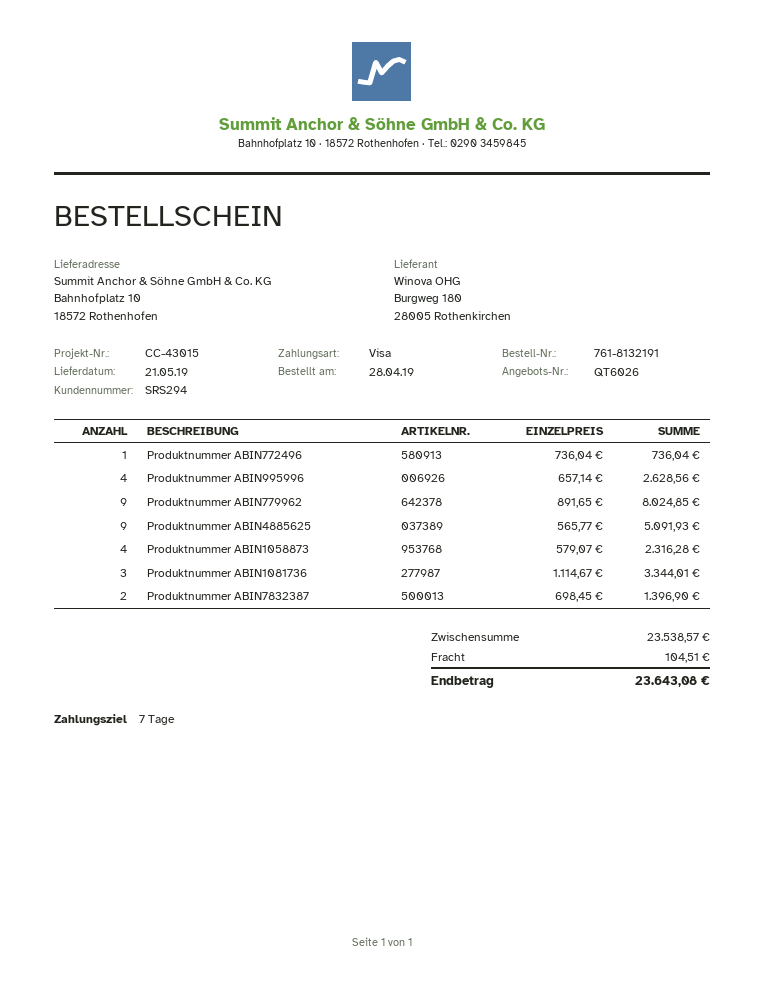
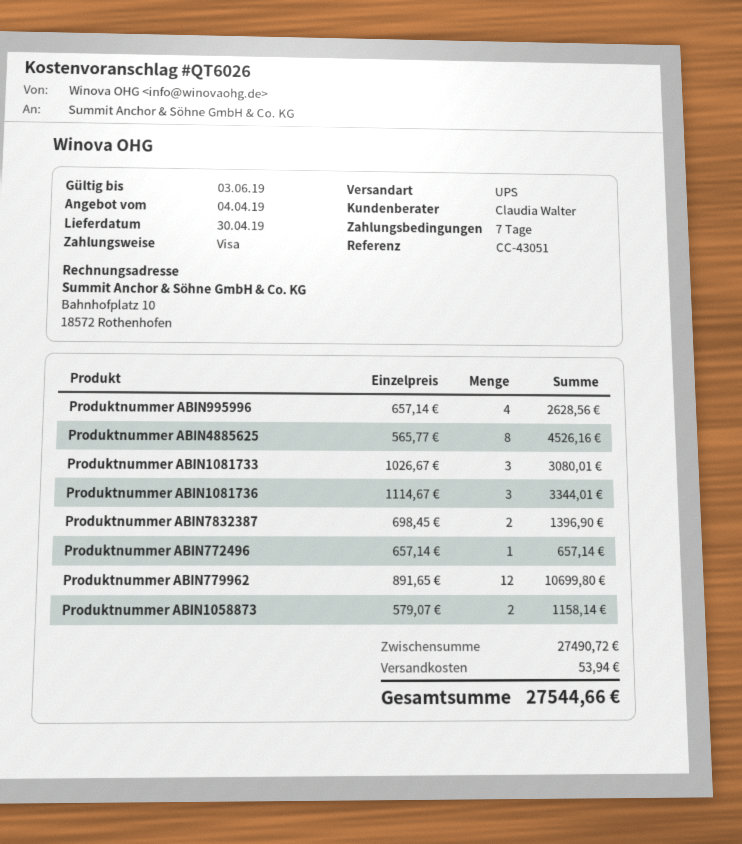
delivery date: 2019-05-21 -> 2019-04-30
reference: CC-43015 -> CC-43051
Produktnummer ABIN772496: 1 x 736.04 = 736.04 -> 1 x 657.14 = 657.14
Produktnummer ABIN779962: 9 x 891.65 = 8024.85 -> 12 x 891.65 = 10699.80
Produktnummer ABIN4885625: 9 x 565.77 = 5091.93 -> 8 x 565.77 = 4526.16
Produktnummer ABIN1058873: 4 x 579.07 = 2316.28 -> 2 x 579.07 = 1158.14
Produktnummer ABIN1081733: none -> 3 x 1026.67 = 3080.01
subtotal: 23538.57 -> 27490.72
shipping: 104.51 -> 53.94
total: 23643.08 -> 27544.66

